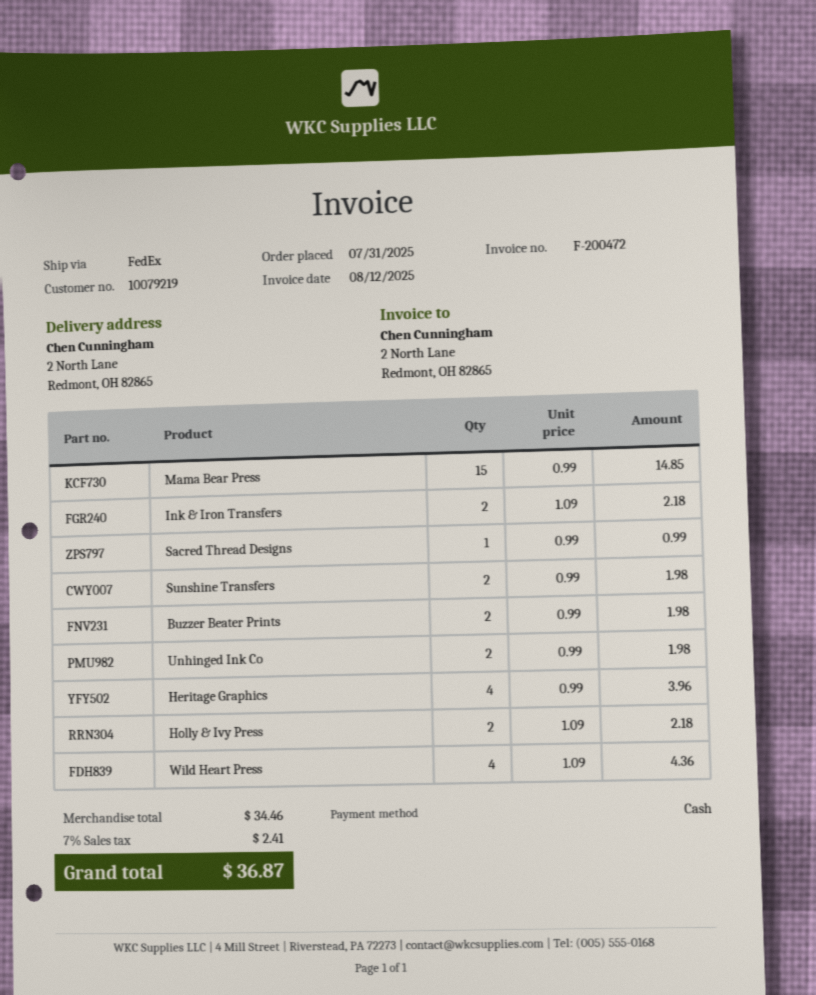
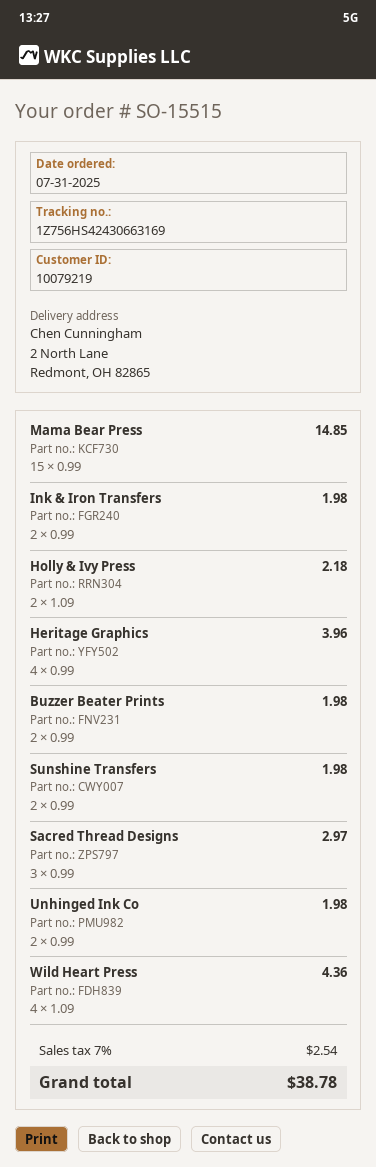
Ink & Iron Transfers: 2 x 1.09 = 2.18 -> 2 x 0.99 = 1.98
Sacred Thread Designs: 1 x 0.99 = 0.99 -> 3 x 0.99 = 2.97
tax: 7% = 2.41 -> 7% = 2.54
total: 36.87 -> 38.78

